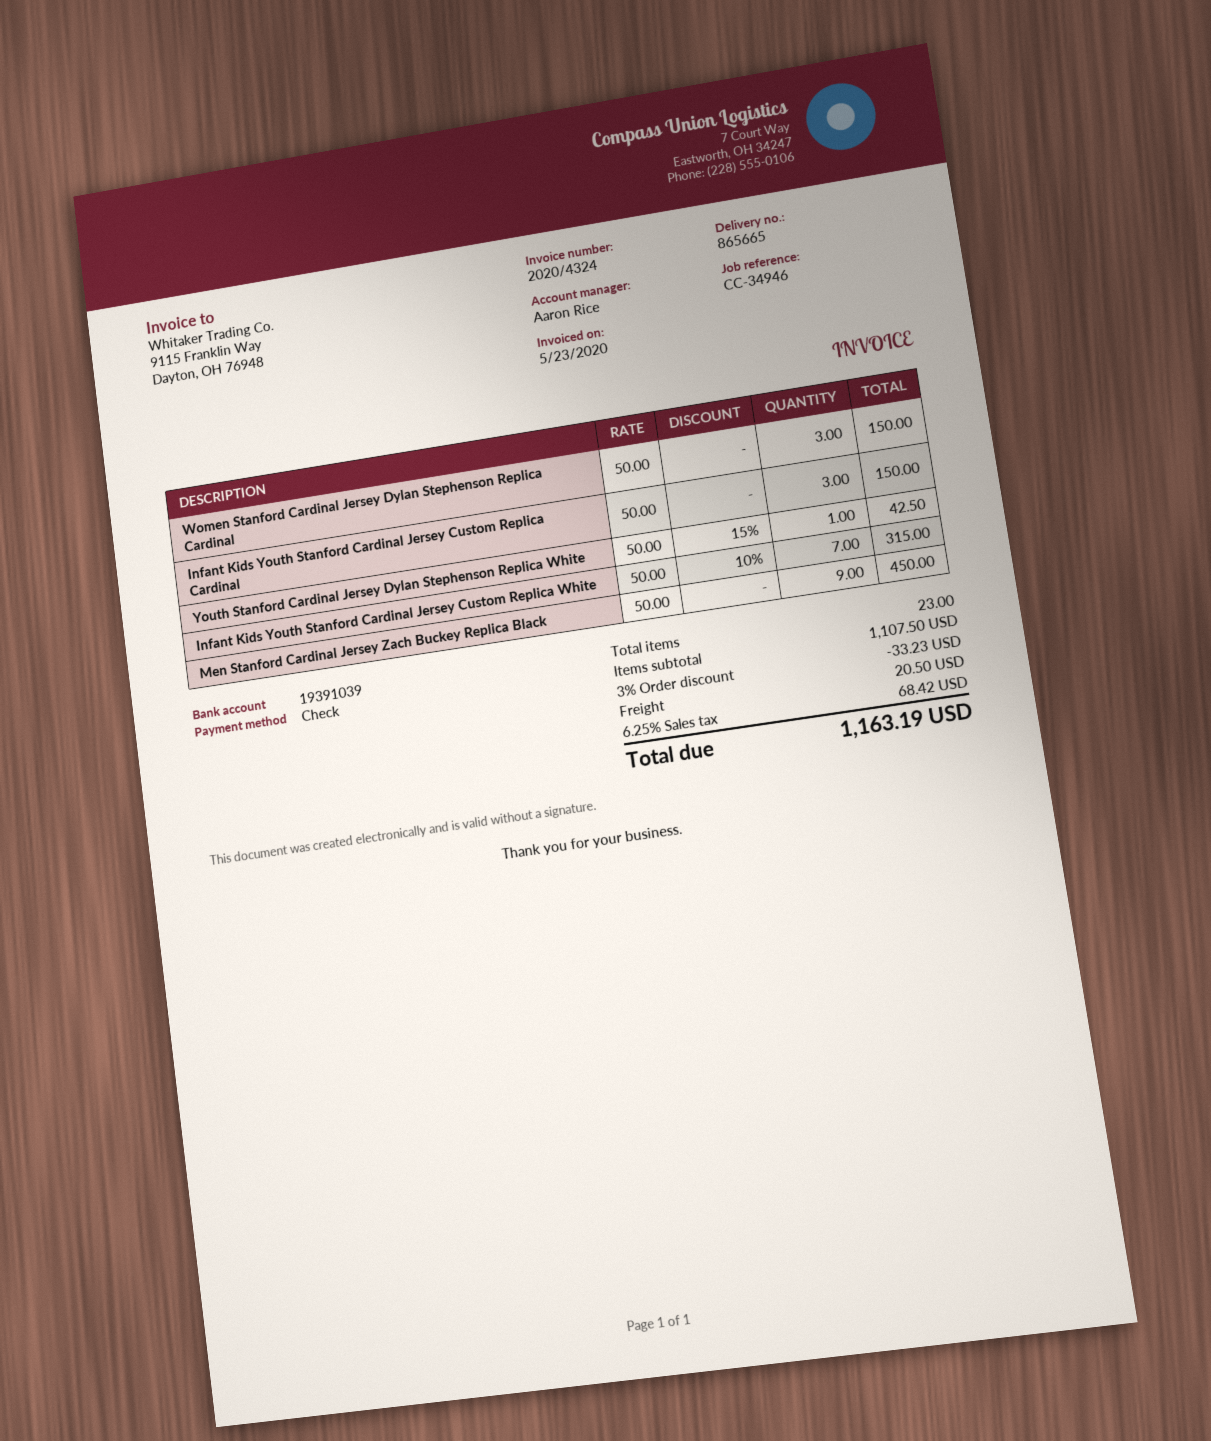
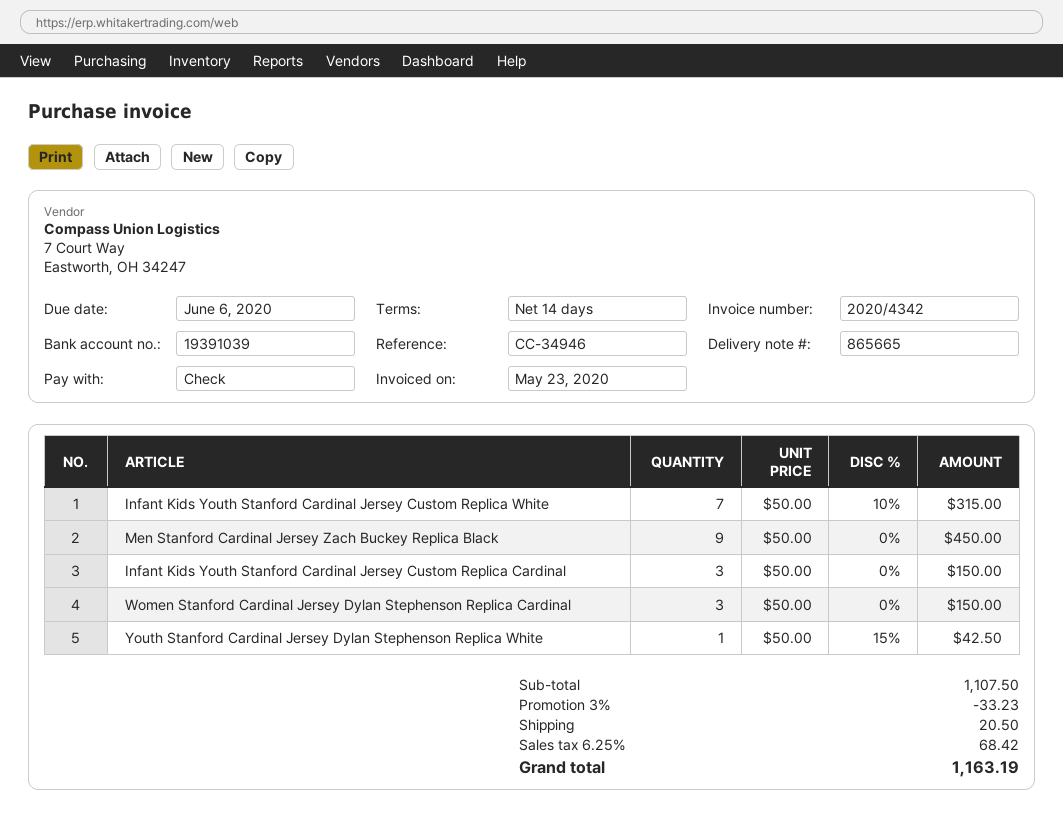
invoice number: 2020/4324 -> 2020/4342

